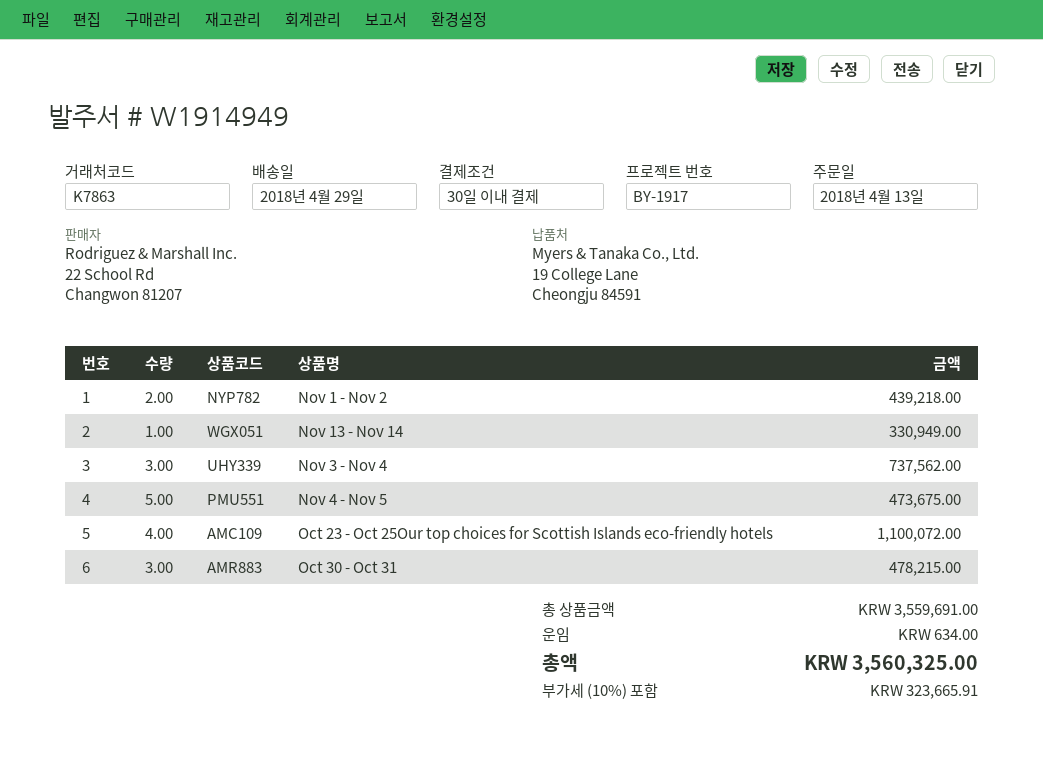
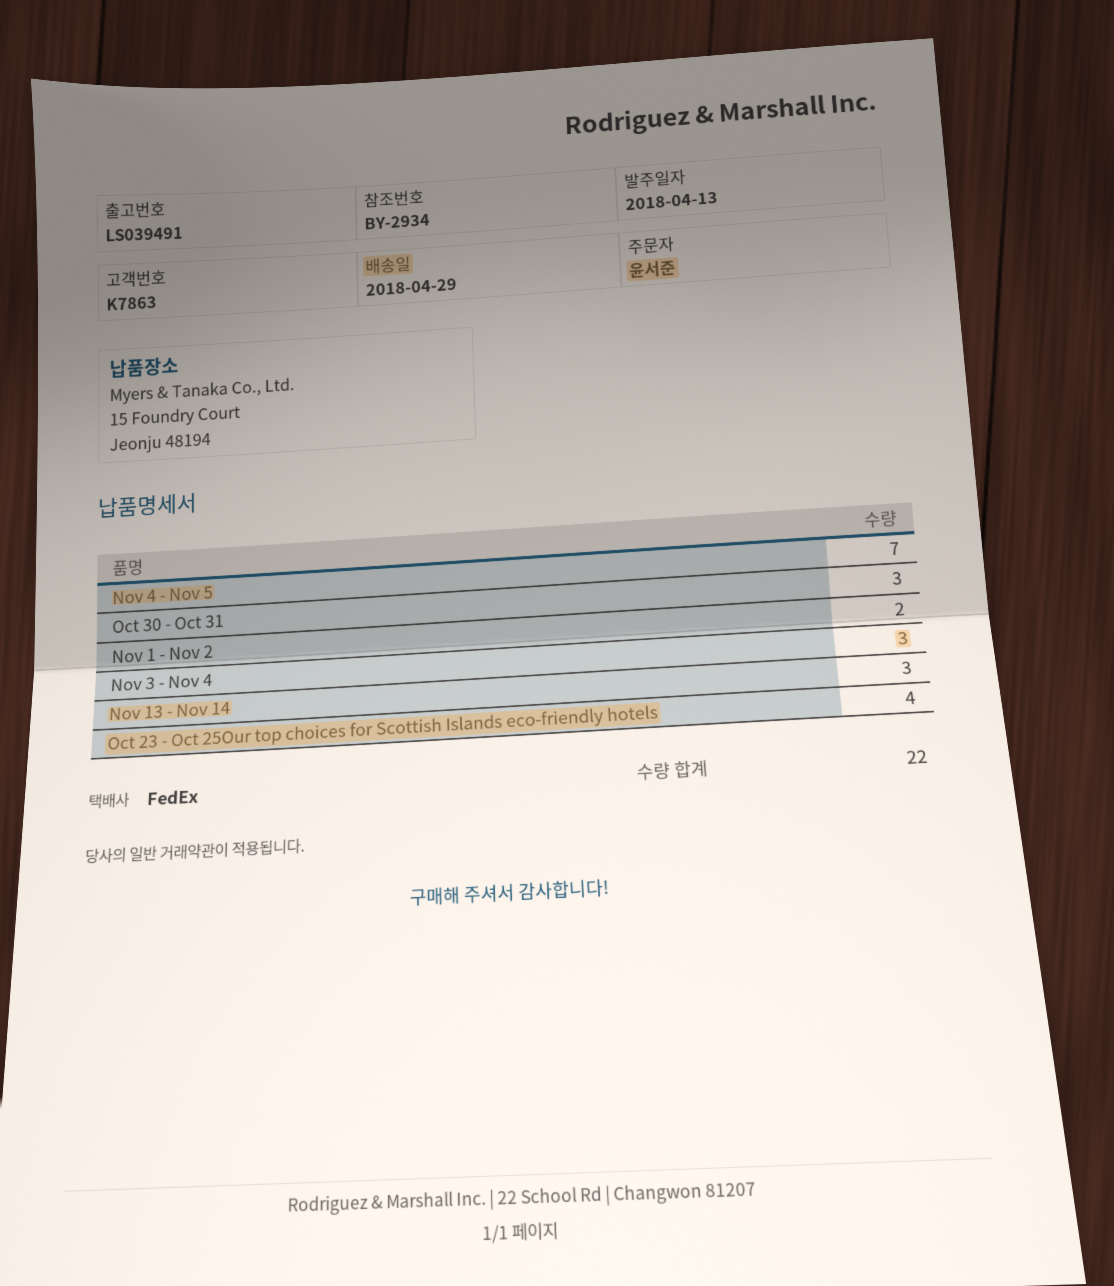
reference: BY-1917 -> BY-2934
ship to: 19 College Lane, Cheongju 84591 -> 15 Foundry Court, Jeonju 48194
Nov 13 - Nov 14: 1 -> 3
Nov 4 - Nov 5: 5 -> 7

